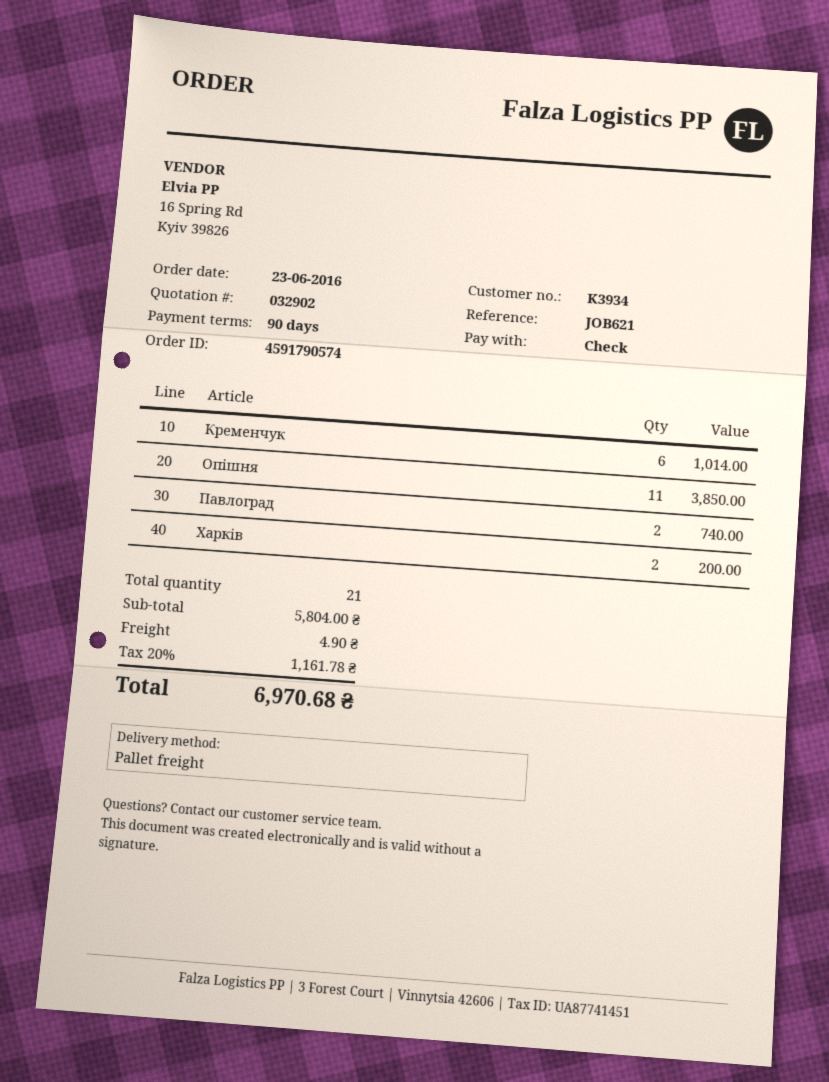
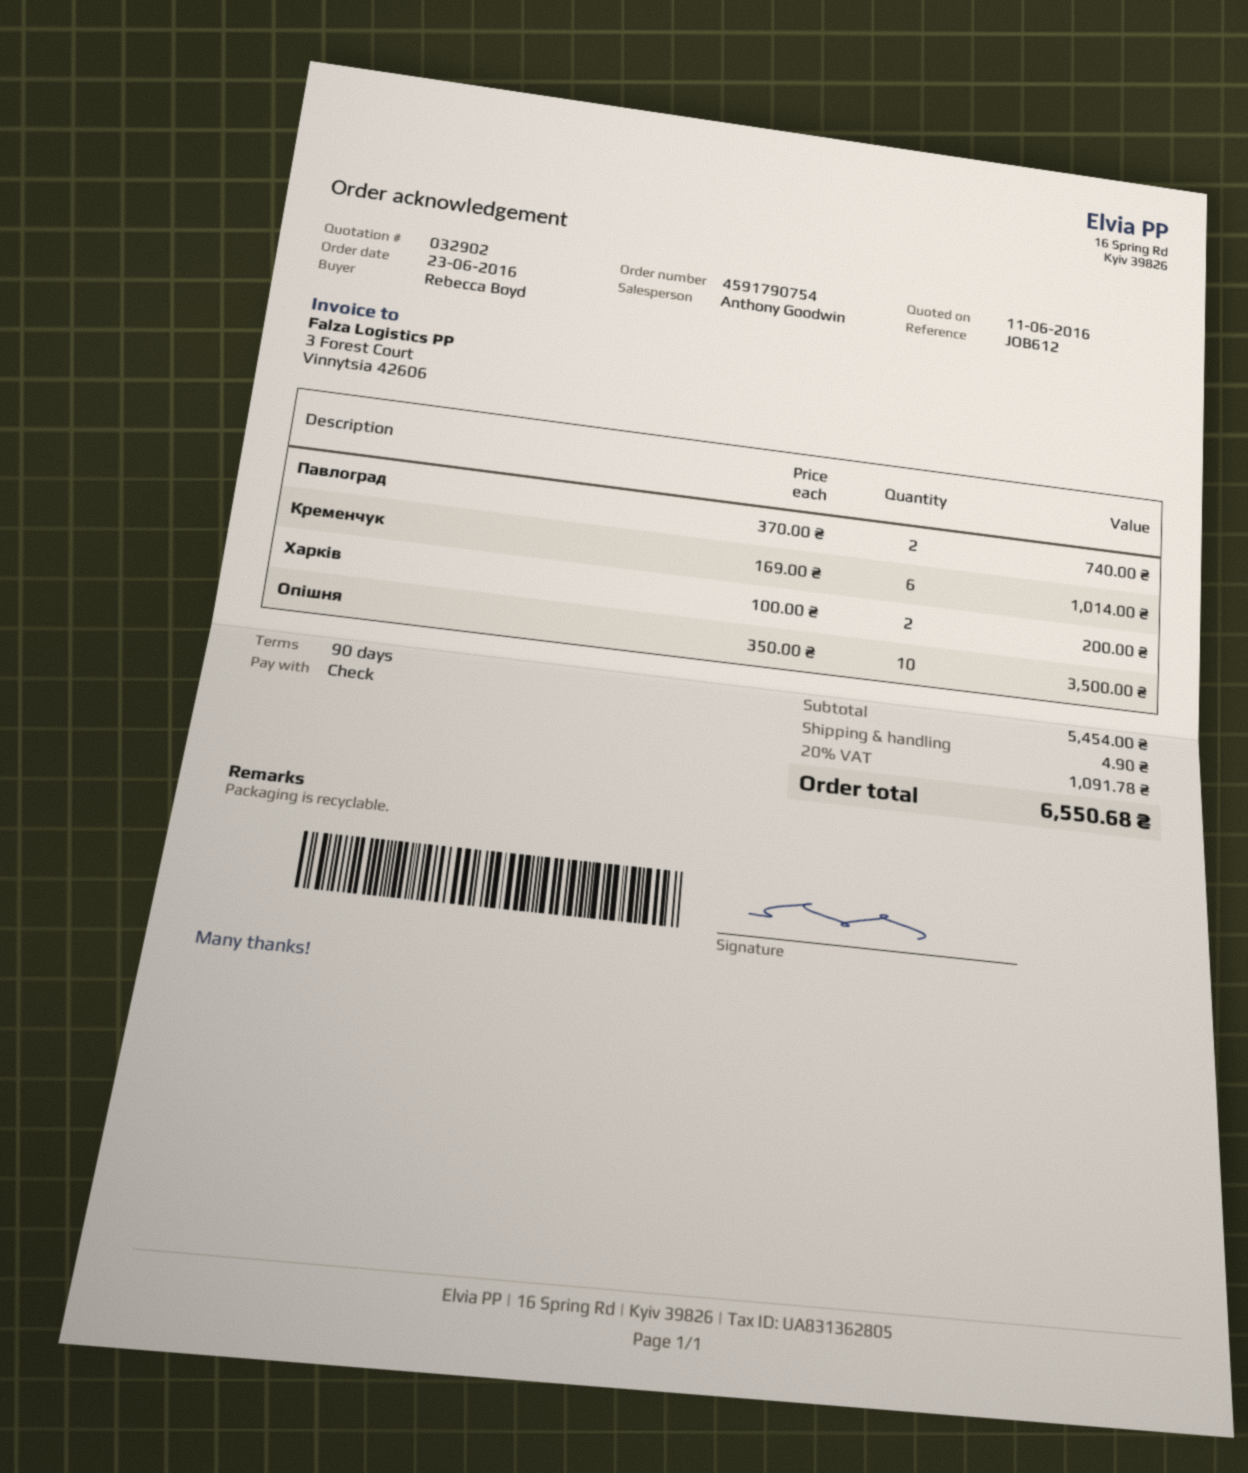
order number: 4591790574 -> 4591790754
reference: JOB621 -> JOB612
Опішня: 11 for 3850.00 -> 10 for 3500.00
subtotal: 5804.00 -> 5454.00
tax: 20% = 1161.78 -> 20% = 1091.78
total: 6970.68 -> 6550.68

